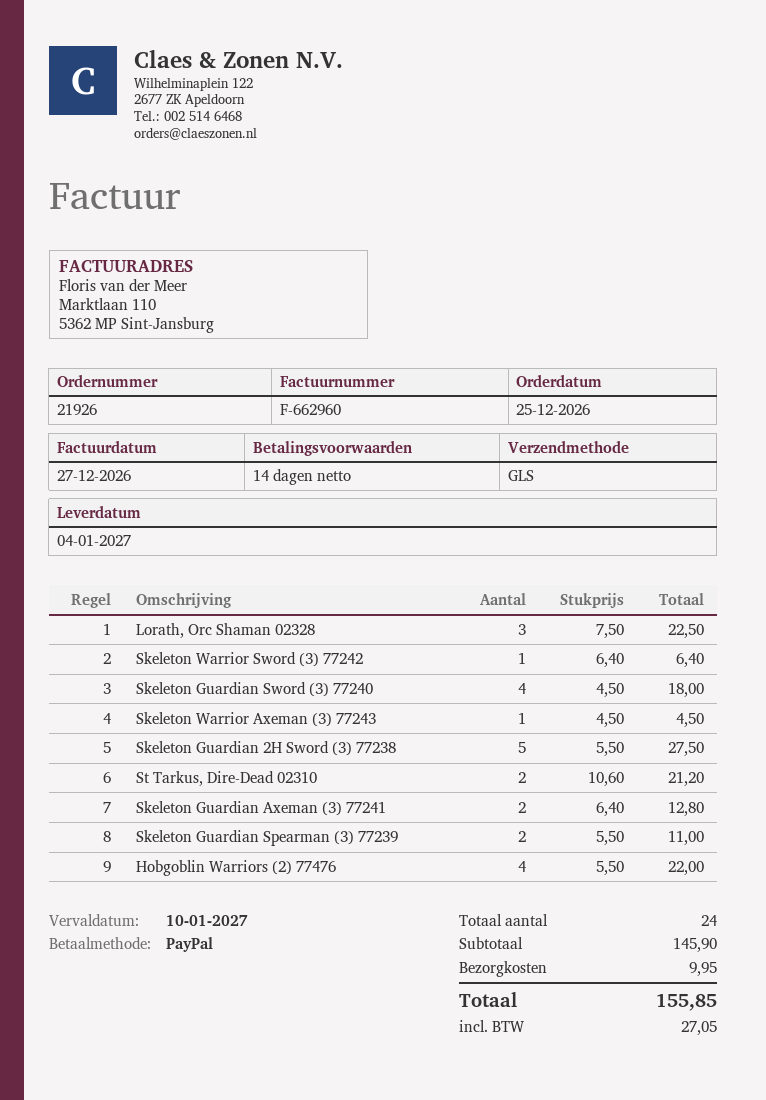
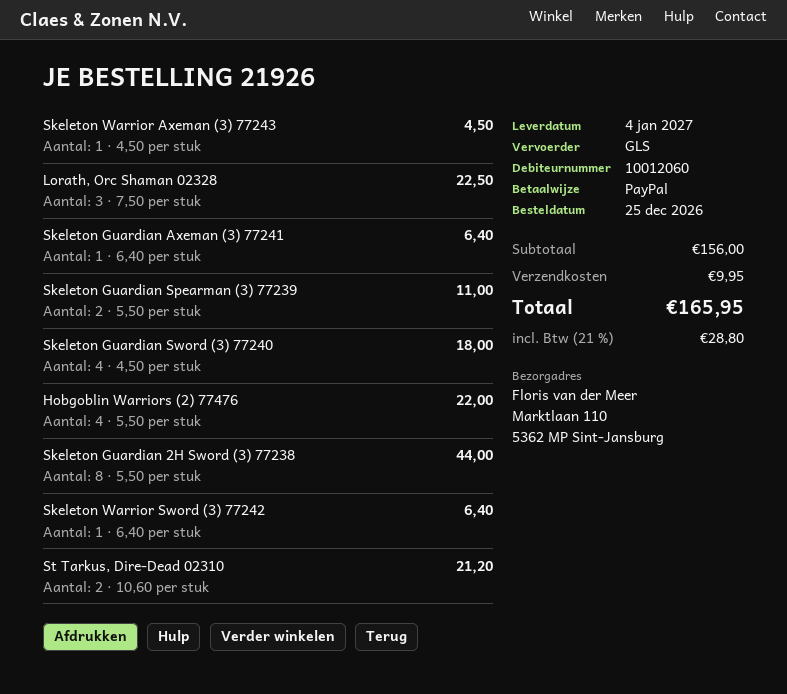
Skeleton Guardian 2H Sword (3) 77238: 5 x 5.50 = 27.50 -> 8 x 5.50 = 44.00
Skeleton Guardian Axeman (3) 77241: 2 x 6.40 = 12.80 -> 1 x 6.40 = 6.40
subtotal: 145.90 -> 156.00
tax: 27.05 -> 28.80
total: 155.85 -> 165.95

